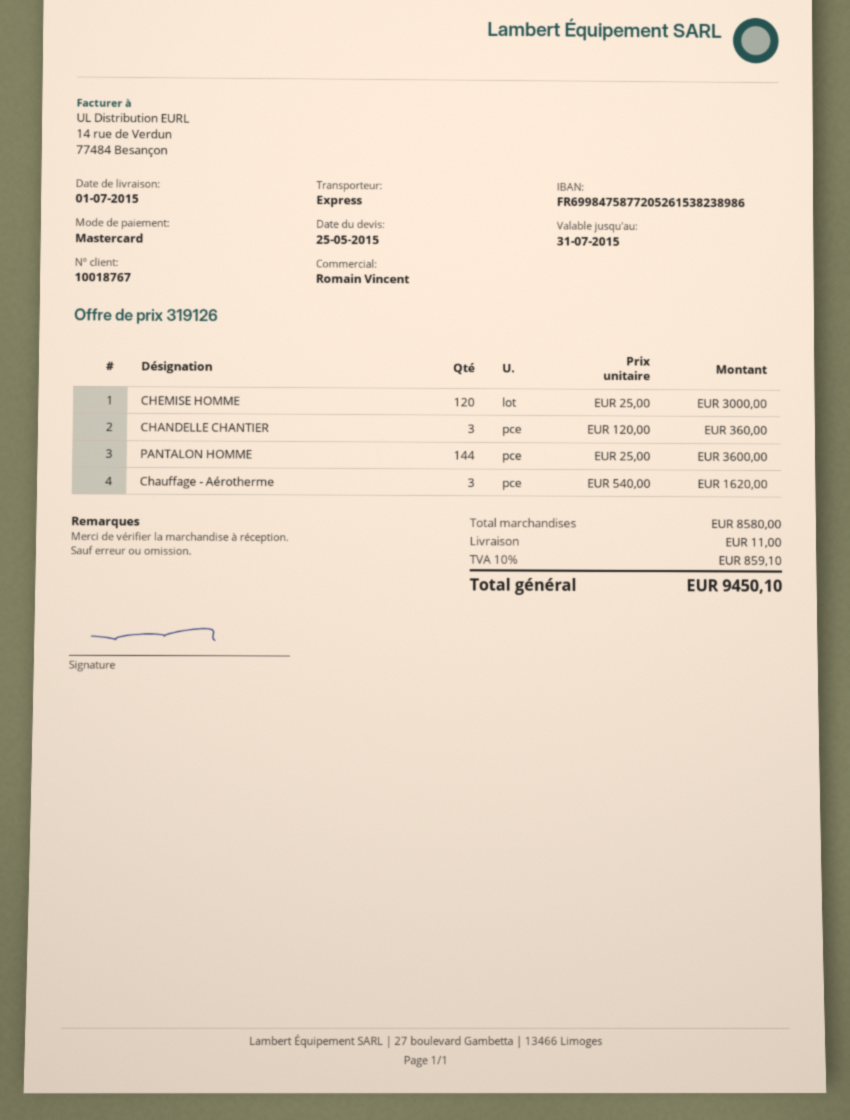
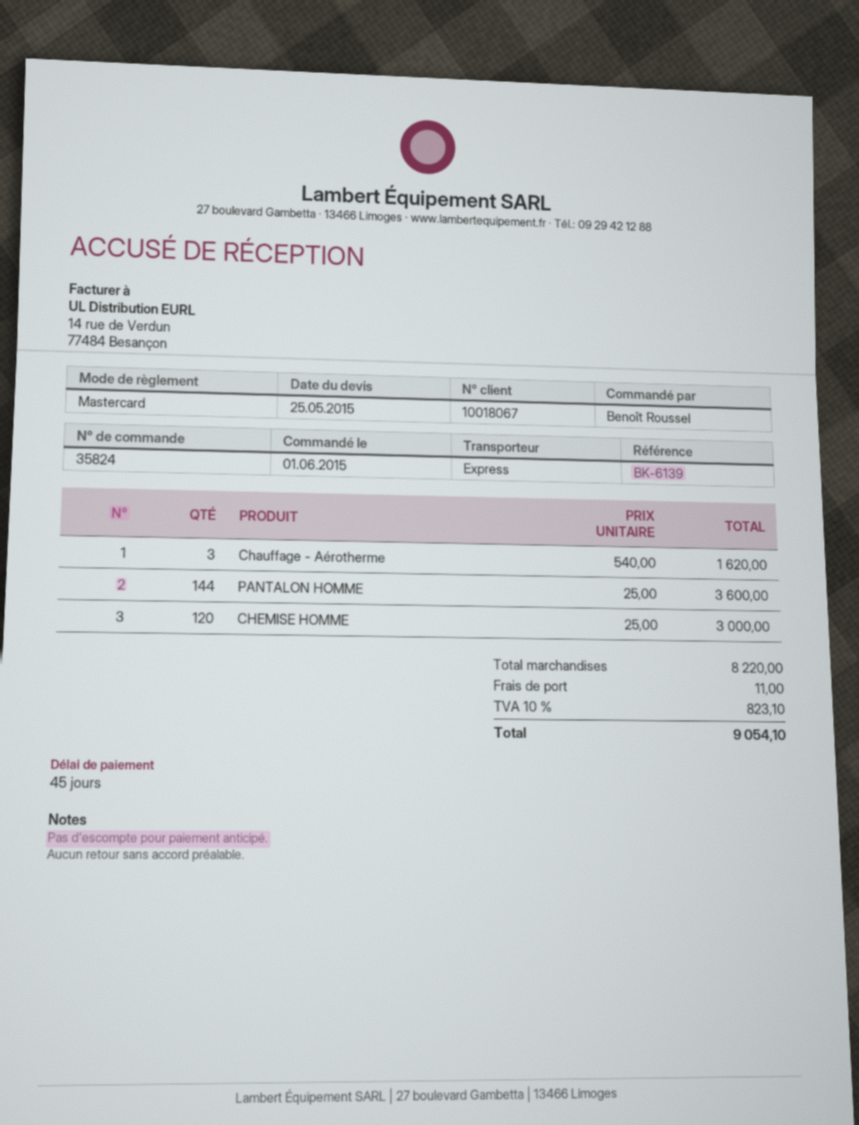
customer number: 10018767 -> 10018067
CHANDELLE CHANTIER: 3 x 120.00 = 360.00 -> none
subtotal: 8580.00 -> 8220.00
tax: 10% = 859.10 -> 10% = 823.10
total: 9450.10 -> 9054.10

